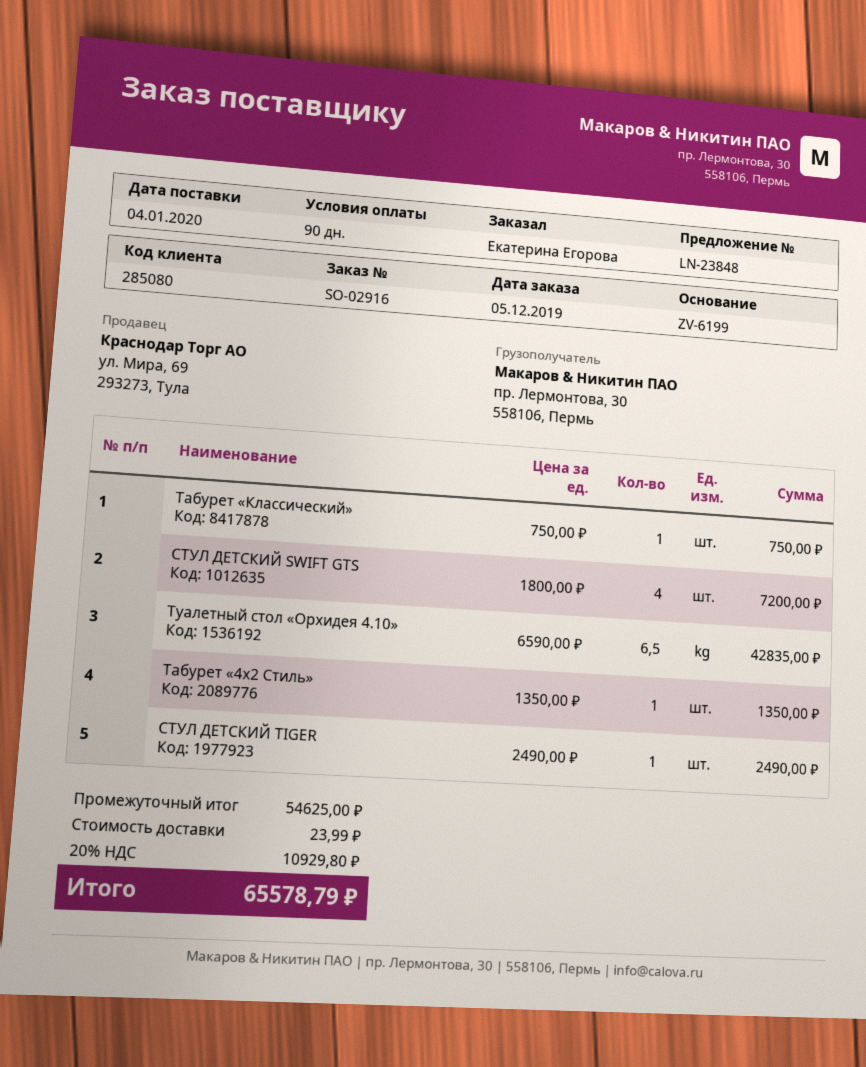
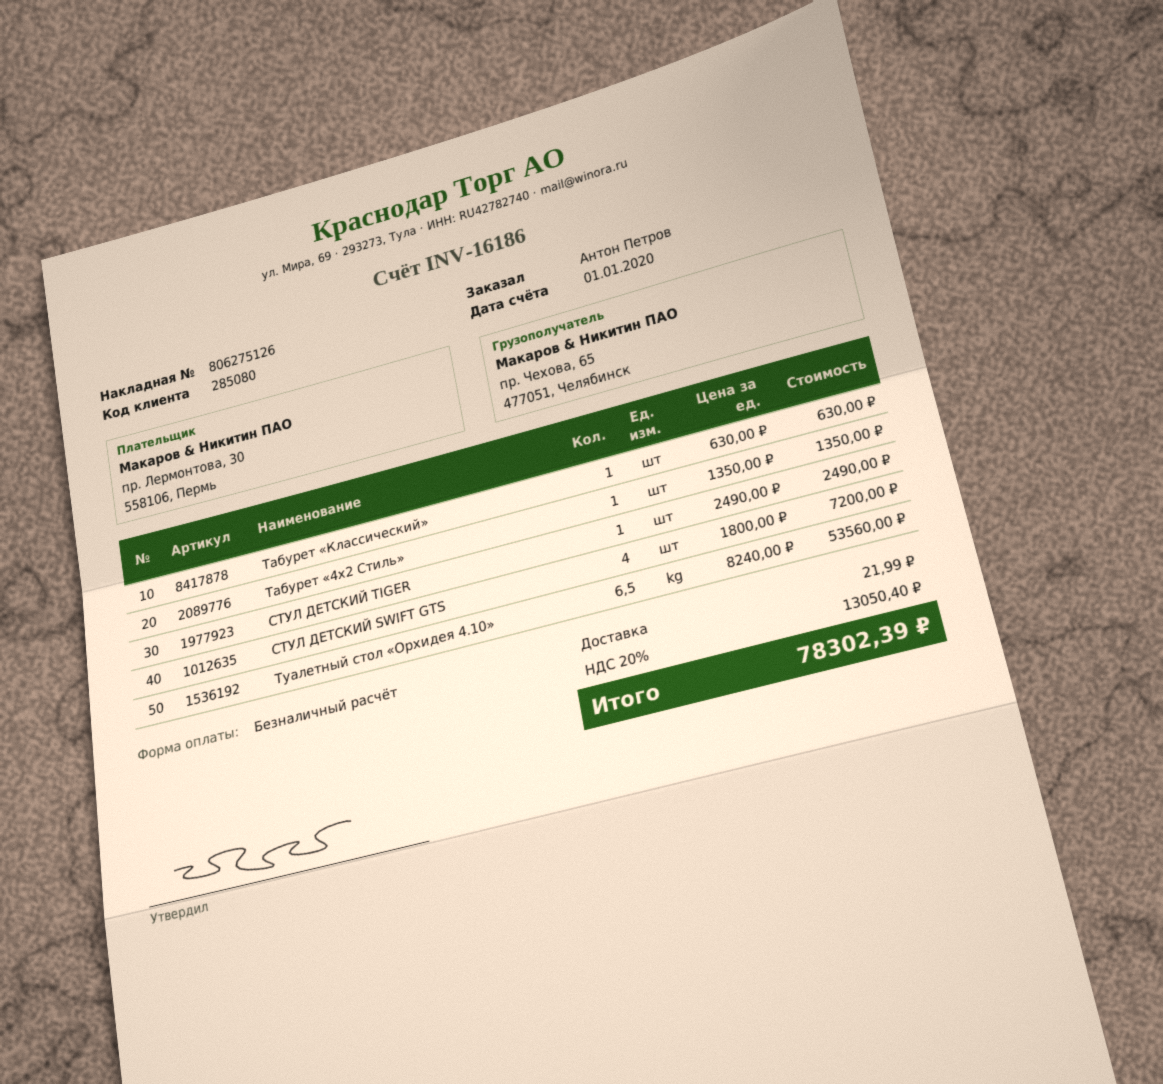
ordered by: Екатерина Егорова -> Антон Петров
ship to: пр. Лермонтова, 30, 558106, Пермь -> пр. Чехова, 65, 477051, Челябинск
Табурет «Классический»: 1 x 750.00 = 750.00 -> 1 x 630.00 = 630.00
Туалетный стол «Орхидея 4.10»: 6.5 x 6590.00 = 42835.00 -> 6.5 x 8240.00 = 53560.00
shipping: 23.99 -> 21.99
tax: 20% = 10929.80 -> 20% = 13050.40
total: 65578.79 -> 78302.39

